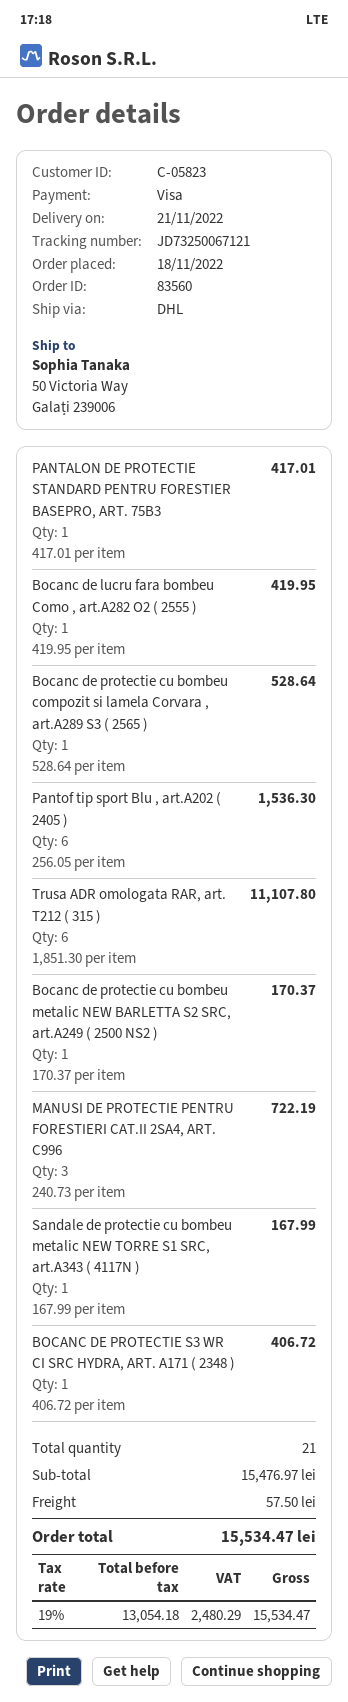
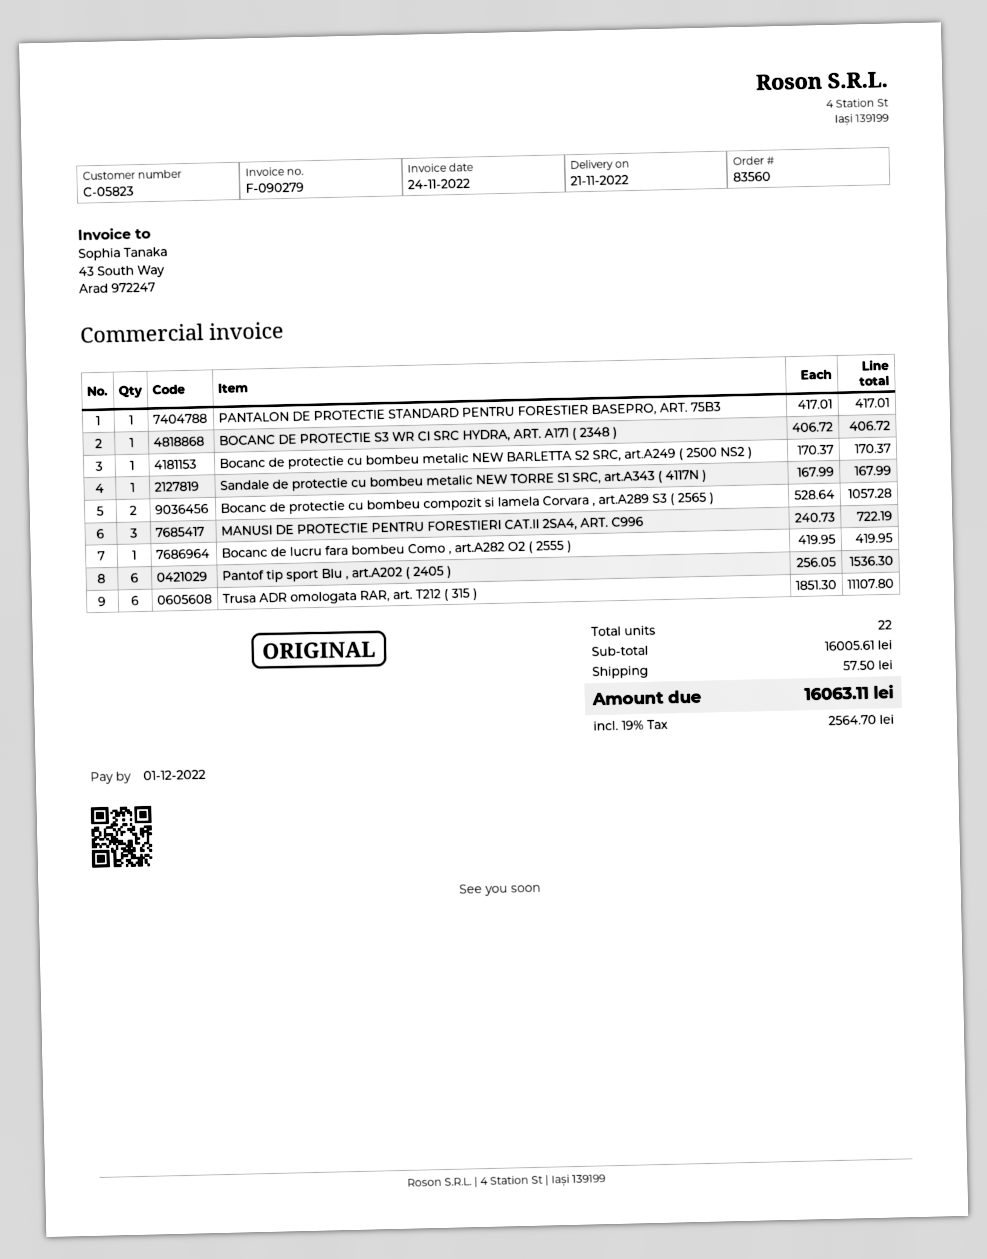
Bocanc de protectie cu bombeu compozit si lamela Corvara , art.A289 S3 ( 2565 ): 1 x 528.64 = 528.64 -> 2 x 528.64 = 1057.28
total quantity: 21 -> 22
subtotal: 15476.97 -> 16005.61
tax: 19% = 2480.29 -> 19% = 2564.70
total: 15534.47 -> 16063.11

